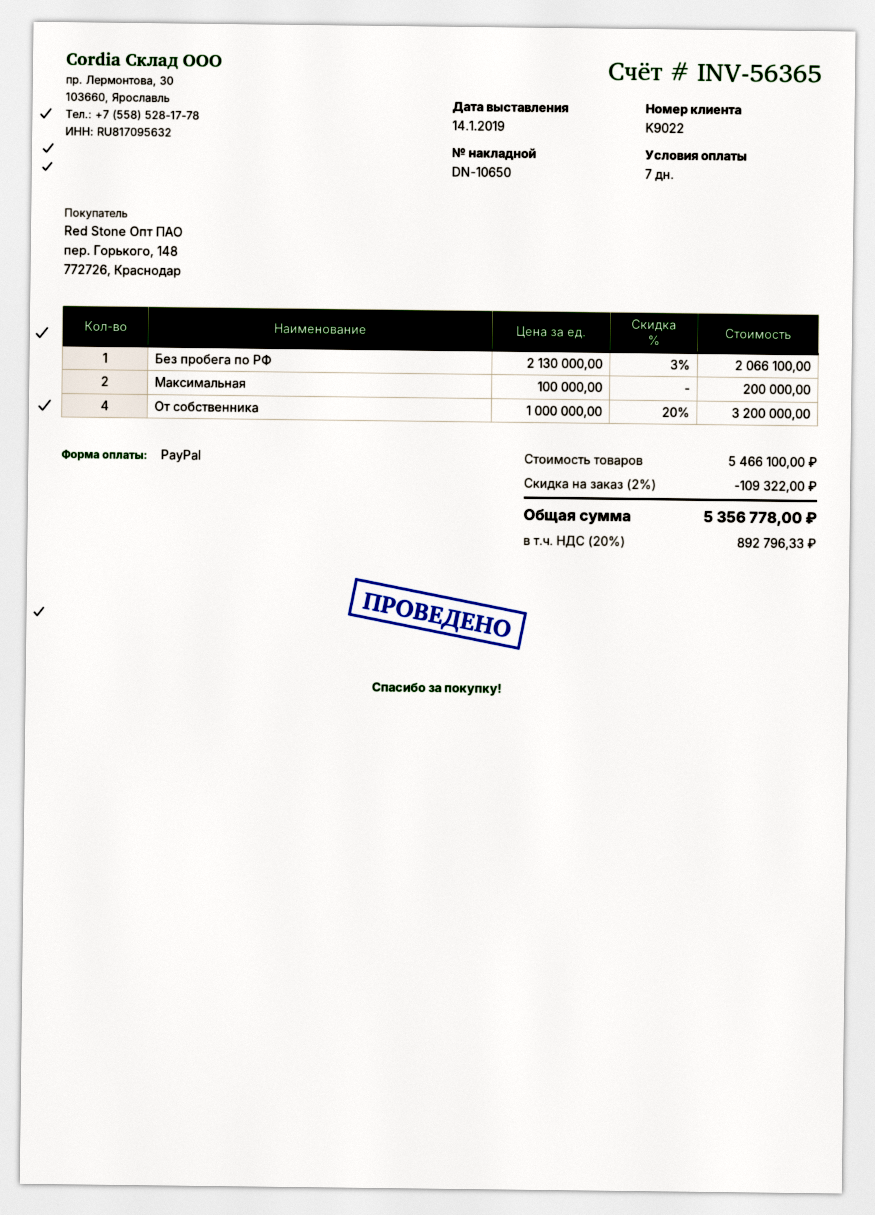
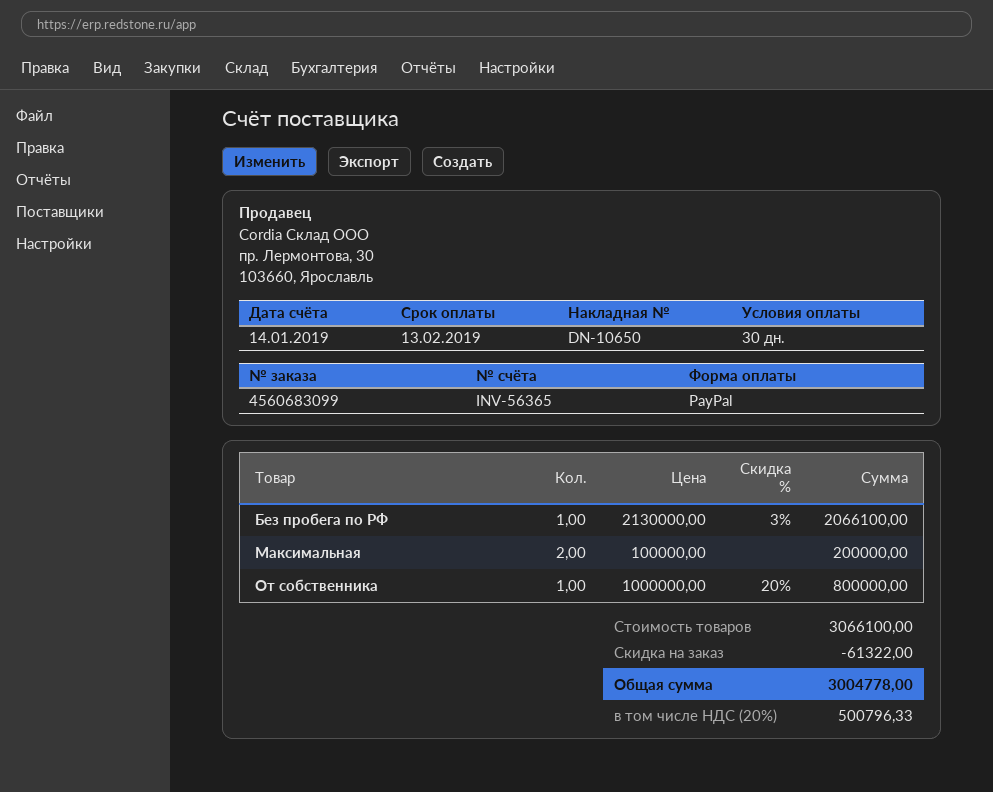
payment terms: 7 days -> 30 days
От собственника: 4 x 1000000.00 - 20% = 3200000.00 -> 1 x 1000000.00 - 20% = 800000.00
subtotal: 5466100.00 -> 3066100.00
discount: 109322.00 -> 61322.00
tax: 20% = 892796.33 -> 20% = 500796.33
total: 5356778.00 -> 3004778.00

